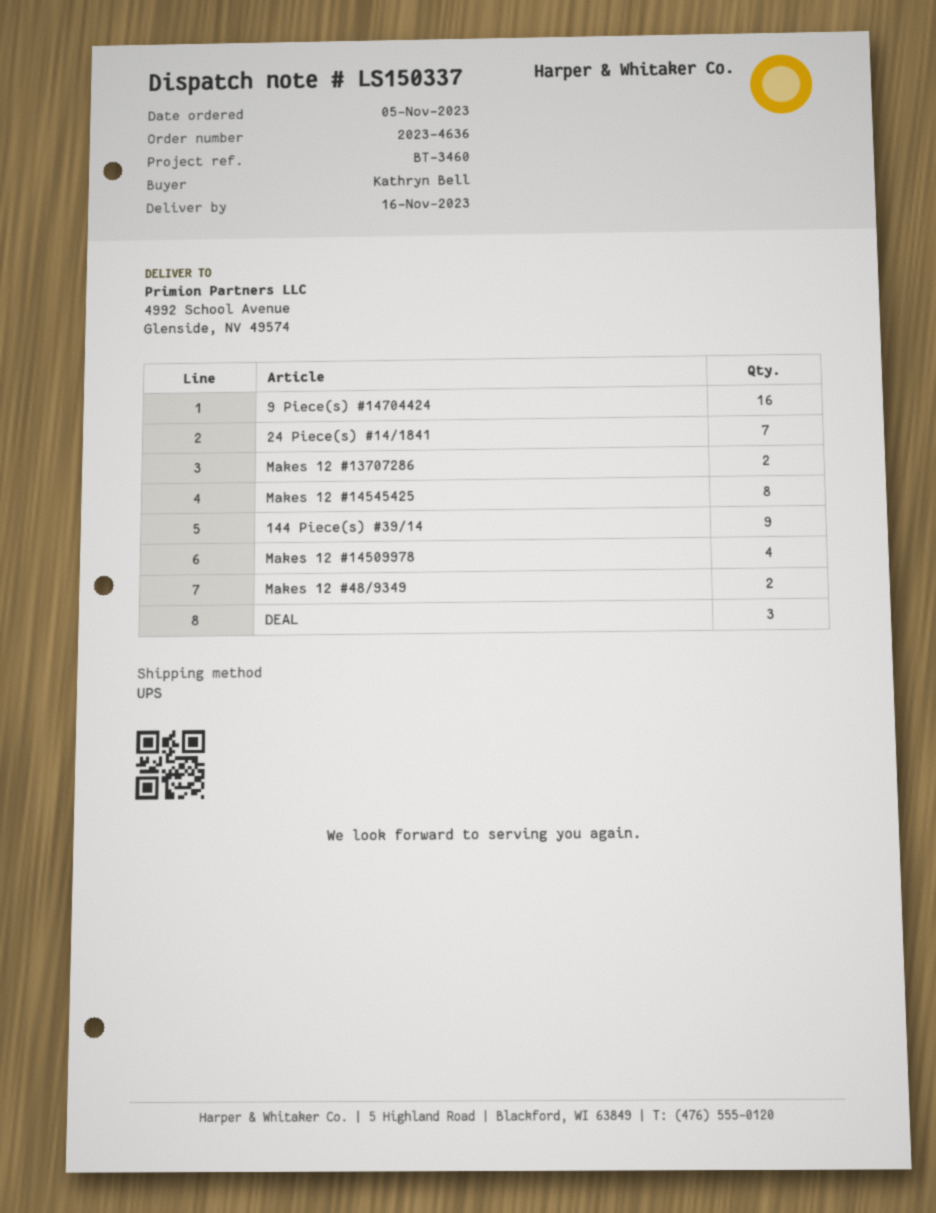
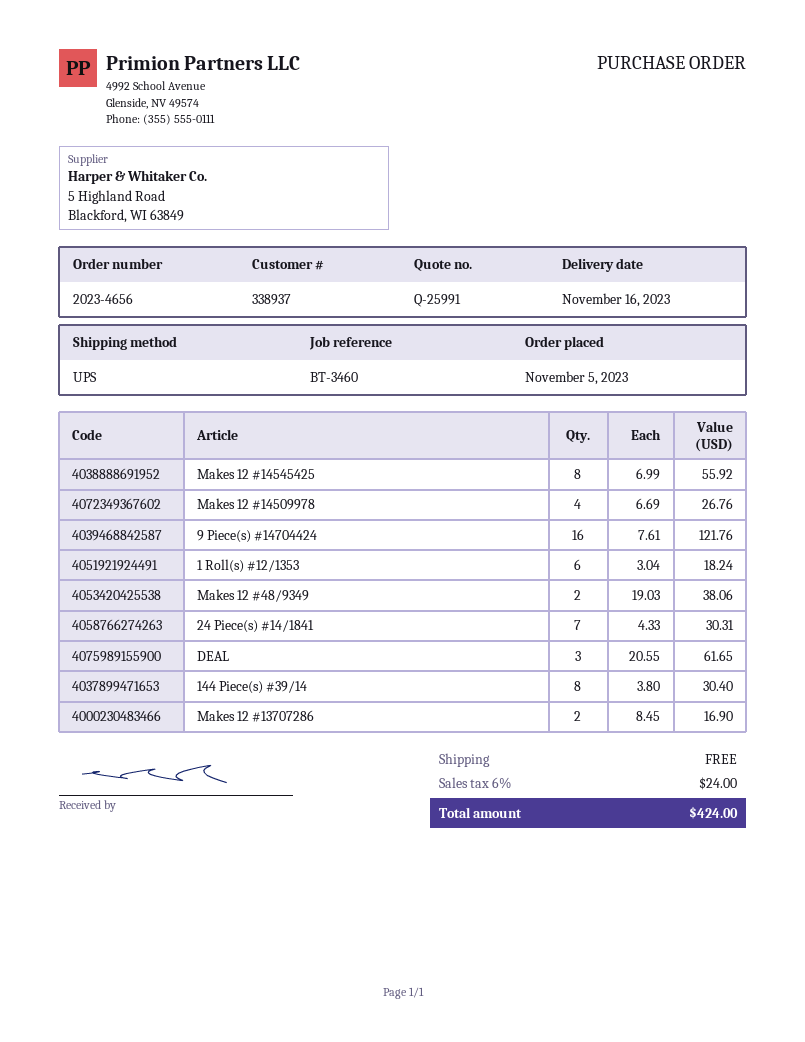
order number: 2023-4636 -> 2023-4656
144 Piece(s) #39/14: 9 -> 8
1 Roll(s) #12/1353: none -> 6

